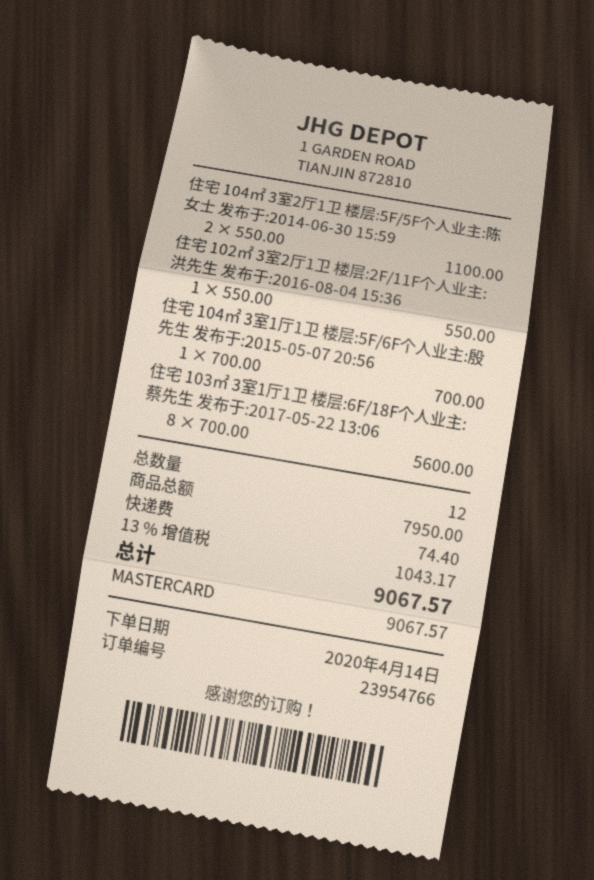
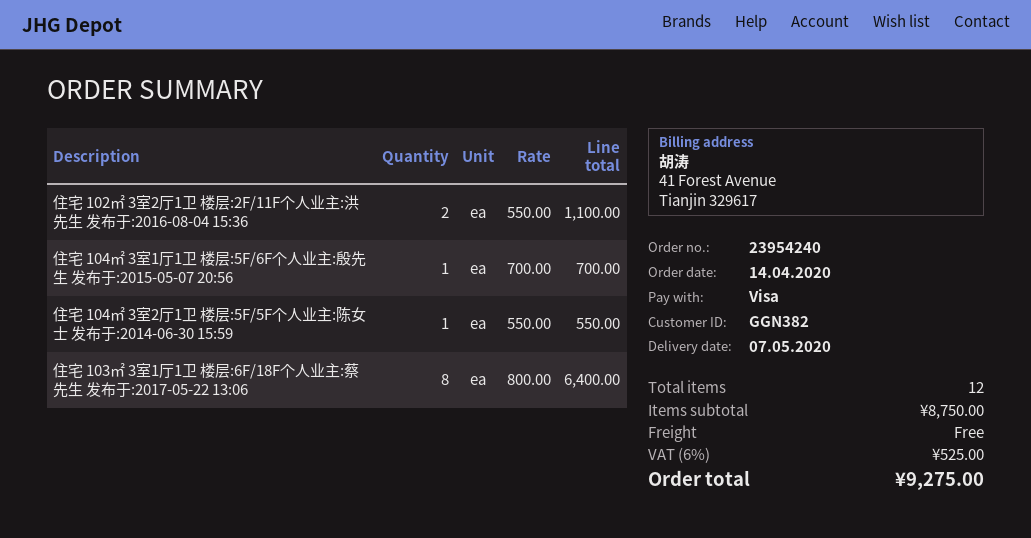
order number: 23954766 -> 23954240
payment method: Mastercard -> Visa
住宅 104㎡ 3室2厅1卫 楼层:5F/5F个人业主:陈女士 发布于:2014-06-30 15:59: 2 x 550.00 = 1100.00 -> 1 x 550.00 = 550.00
住宅 102㎡ 3室2厅1卫 楼层:2F/11F个人业主:洪先生 发布于:2016-08-04 15:36: 1 x 550.00 = 550.00 -> 2 x 550.00 = 1100.00
住宅 103㎡ 3室1厅1卫 楼层:6F/18F个人业主:蔡先生 发布于:2017-05-22 13:06: 8 x 700.00 = 5600.00 -> 8 x 800.00 = 6400.00
subtotal: 7950.00 -> 8750.00
shipping: 74.40 -> 0.00
tax: 13% = 1043.17 -> 6% = 525.00
total: 9067.57 -> 9275.00

